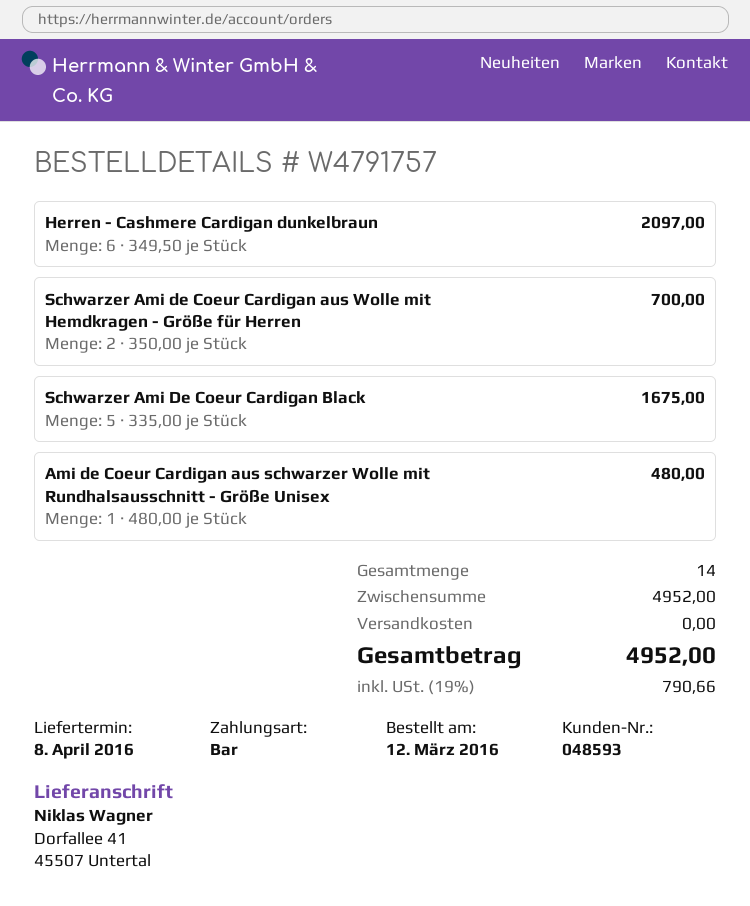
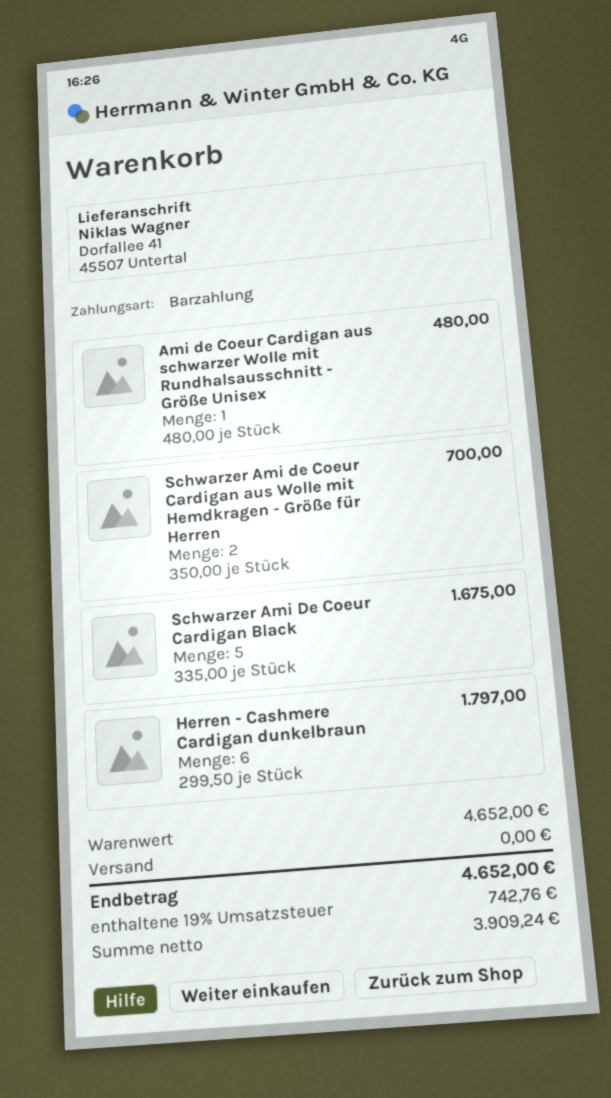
Herren - Cashmere Cardigan dunkelbraun: 6 x 349.50 = 2097.00 -> 6 x 299.50 = 1797.00
subtotal: 4952.00 -> 4652.00
tax: 19% = 790.66 -> 19% = 742.76
total: 4952.00 -> 4652.00

